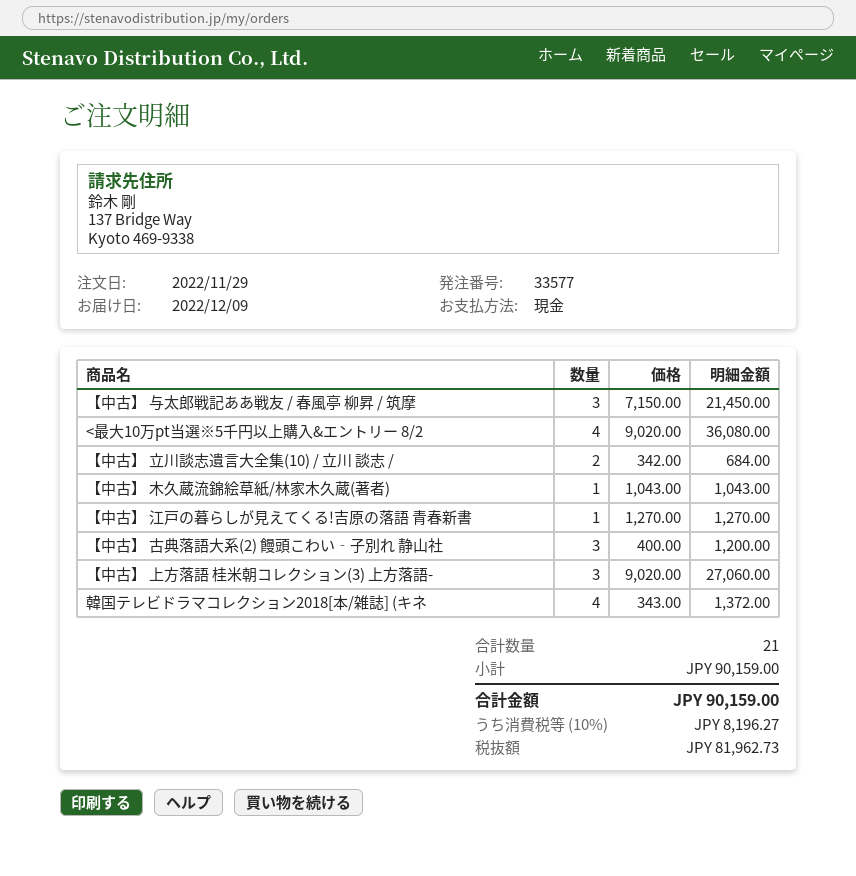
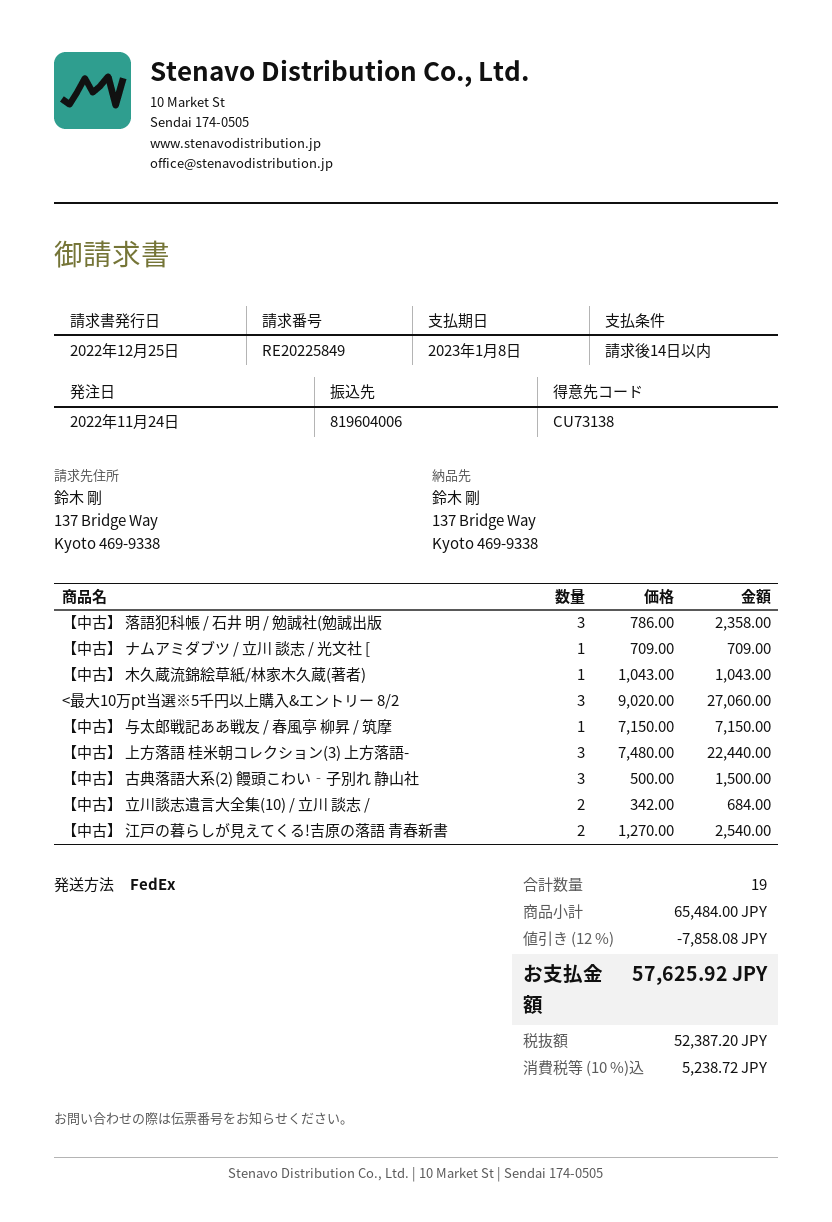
order date: 2022-11-29 -> 2022-11-24
【中古】 与太郎戦記ああ戦友 / 春風亭 柳昇 / 筑摩: 3 x 7150.00 = 21450.00 -> 1 x 7150.00 = 7150.00
<最大10万pt当選※5千円以上購入&エントリー 8/2: 4 x 9020.00 = 36080.00 -> 3 x 9020.00 = 27060.00
【中古】 江戸の暮らしが見えてくる!吉原の落語 青春新書: 1 x 1270.00 = 1270.00 -> 2 x 1270.00 = 2540.00
【中古】 古典落語大系(2) 饅頭こわい‐子別れ 静山社: 3 x 400.00 = 1200.00 -> 3 x 500.00 = 1500.00
【中古】 上方落語 桂米朝コレクション(3) 上方落語-: 3 x 9020.00 = 27060.00 -> 3 x 7480.00 = 22440.00
韓国テレビドラマコレクション2018[本/雑誌] (キネ: 4 x 343.00 = 1372.00 -> none
【中古】 落語犯科帳 / 石井 明 / 勉誠社(勉誠出版: none -> 3 x 786.00 = 2358.00
【中古】 ナムアミダブツ / 立川 談志 / 光文社 [: none -> 1 x 709.00 = 709.00
total quantity: 21 -> 19
subtotal: 90159.00 -> 65484.00
discount: none -> 12% = 7858.08
net: 81962.73 -> 52387.20
tax: 10% = 8196.27 -> 10% = 5238.72
total: 90159.00 -> 57625.92

